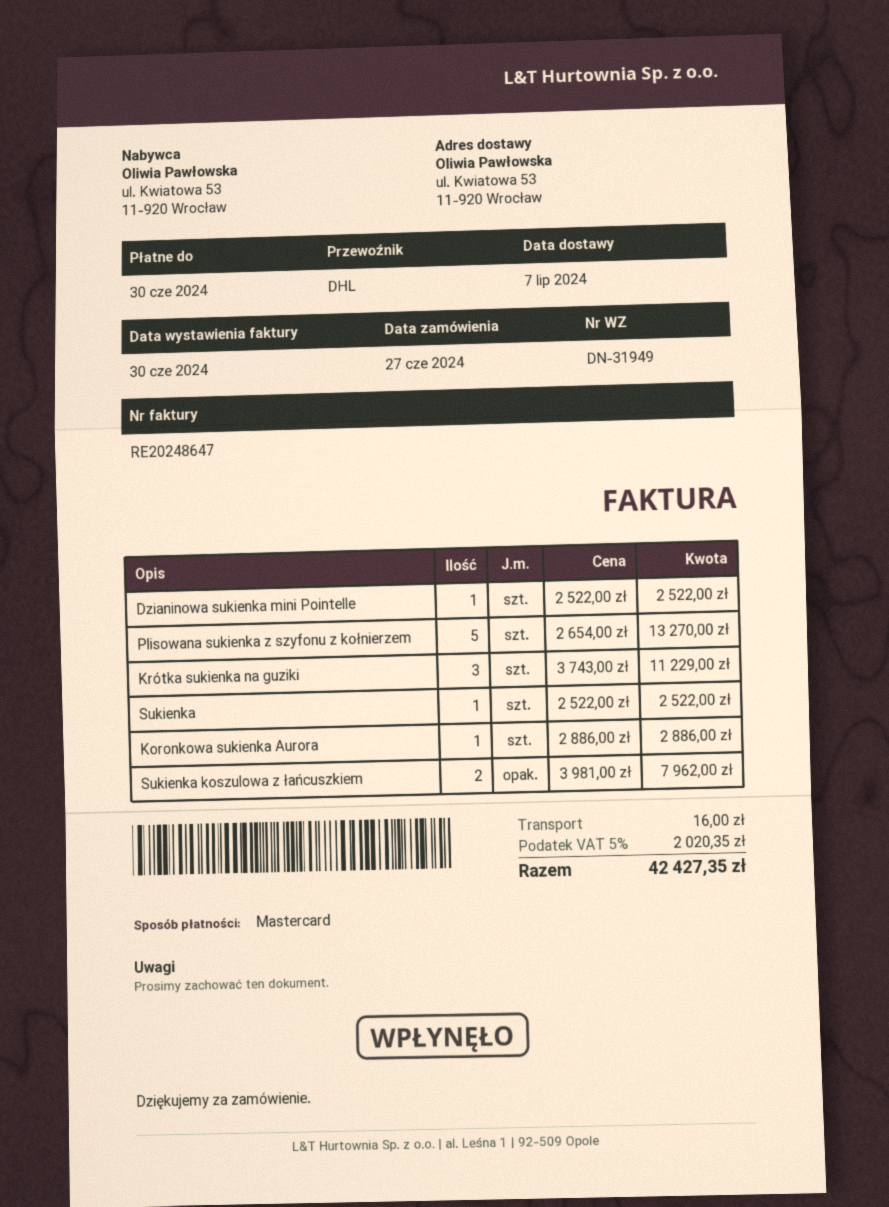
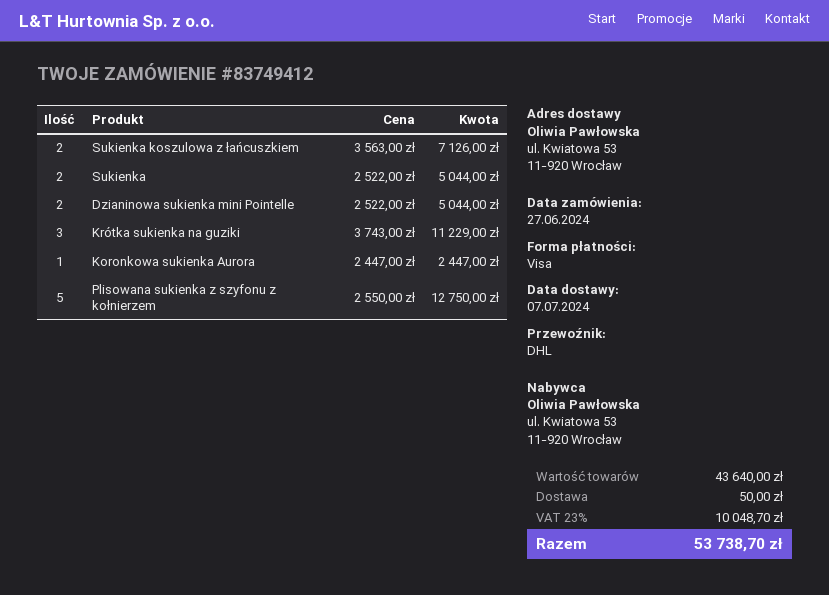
payment method: Mastercard -> Visa
Dzianinowa sukienka mini Pointelle: 1 x 2522.00 = 2522.00 -> 2 x 2522.00 = 5044.00
Plisowana sukienka z szyfonu z kołnierzem: 5 x 2654.00 = 13270.00 -> 5 x 2550.00 = 12750.00
Sukienka: 1 x 2522.00 = 2522.00 -> 2 x 2522.00 = 5044.00
Koronkowa sukienka Aurora: 1 x 2886.00 = 2886.00 -> 1 x 2447.00 = 2447.00
Sukienka koszulowa z łańcuszkiem: 2 x 3981.00 = 7962.00 -> 2 x 3563.00 = 7126.00
shipping: 16.00 -> 50.00
tax: 5% = 2020.35 -> 23% = 10048.70
total: 42427.35 -> 53738.70

